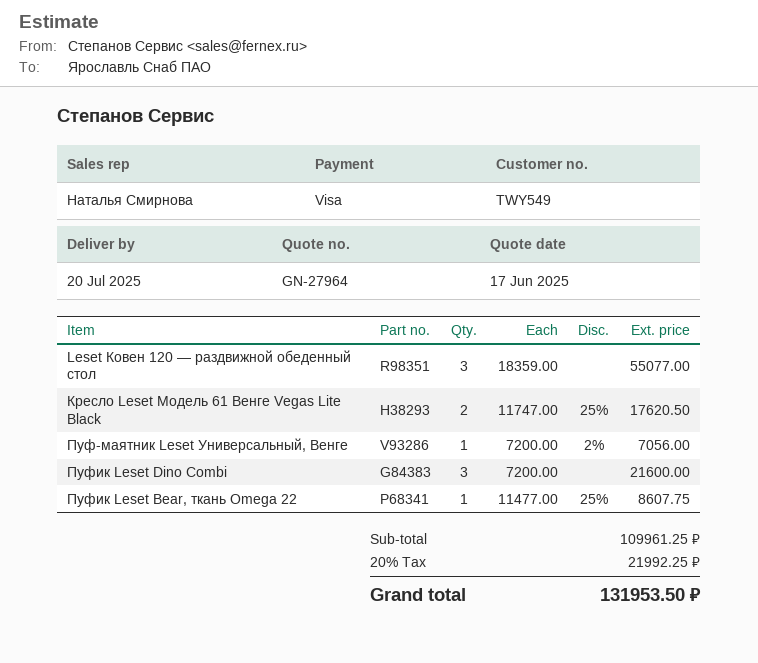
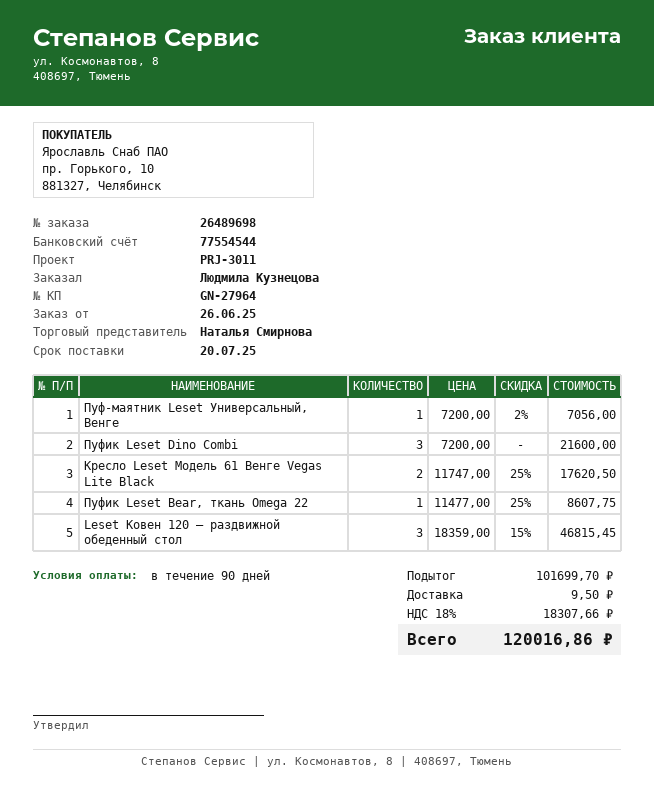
Leset Ковен 120 — раздвижной обеденный стол: 3 x 18359.00 = 55077.00 -> 3 x 18359.00 - 15% = 46815.45
subtotal: 109961.25 -> 101699.70
shipping: none -> 9.50
tax: 20% = 21992.25 -> 18% = 18307.66
total: 131953.50 -> 120016.86

